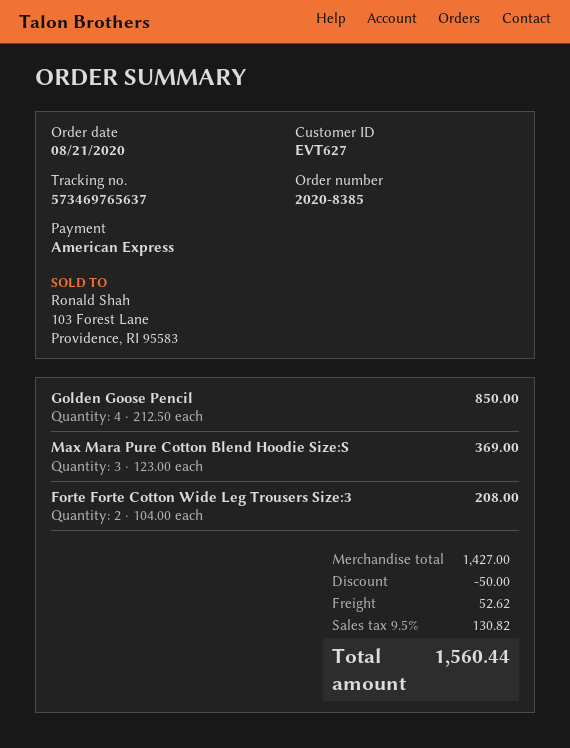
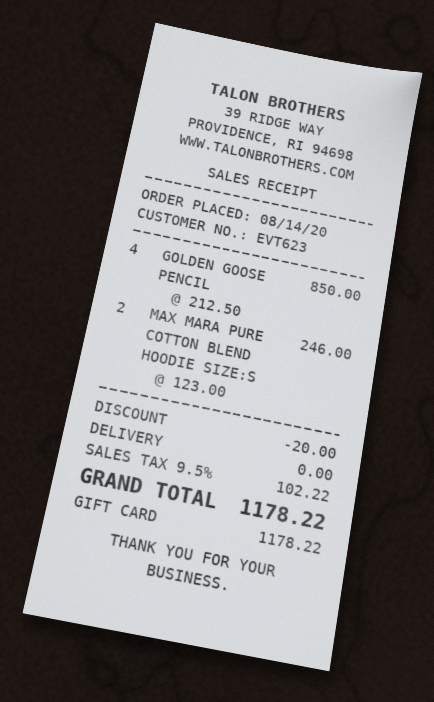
order date: 2020-08-21 -> 2020-08-14
customer number: EVT627 -> EVT623
payment method: American Express -> gift card
Max Mara Pure Cotton Blend Hoodie Size:S: 3 x 123.00 = 369.00 -> 2 x 123.00 = 246.00
Forte Forte Cotton Wide Leg Trousers Size:3: 2 x 104.00 = 208.00 -> none
discount: 50.00 -> 20.00
shipping: 52.62 -> 0.00
tax: 9.5% = 130.82 -> 9.5% = 102.22
total: 1560.44 -> 1178.22

